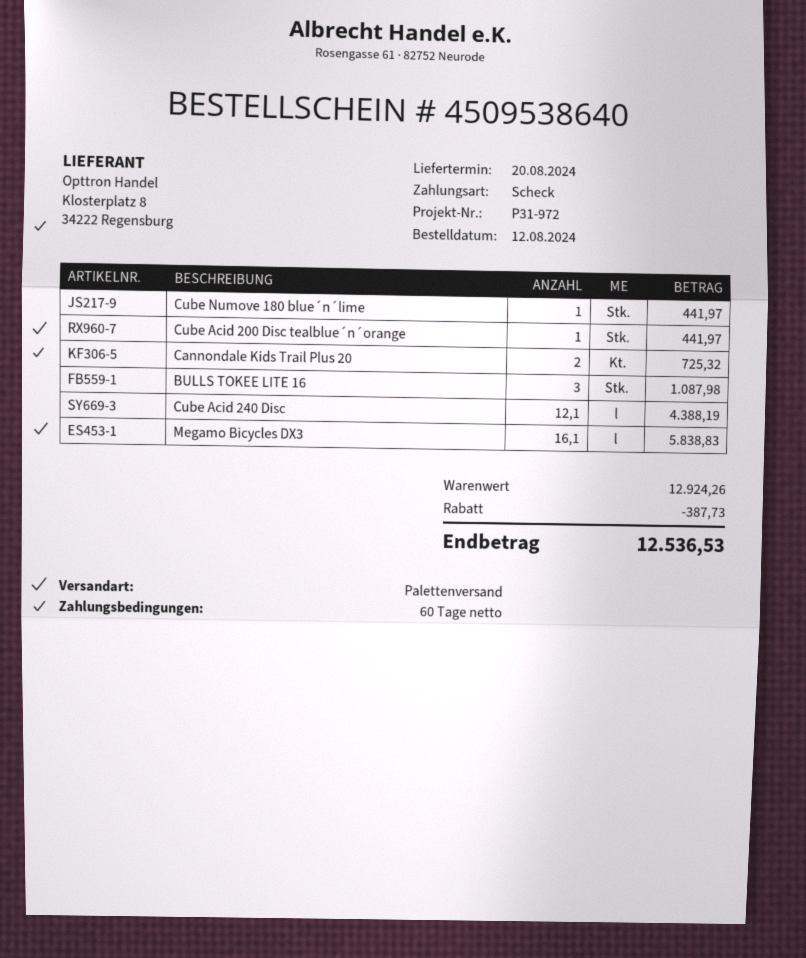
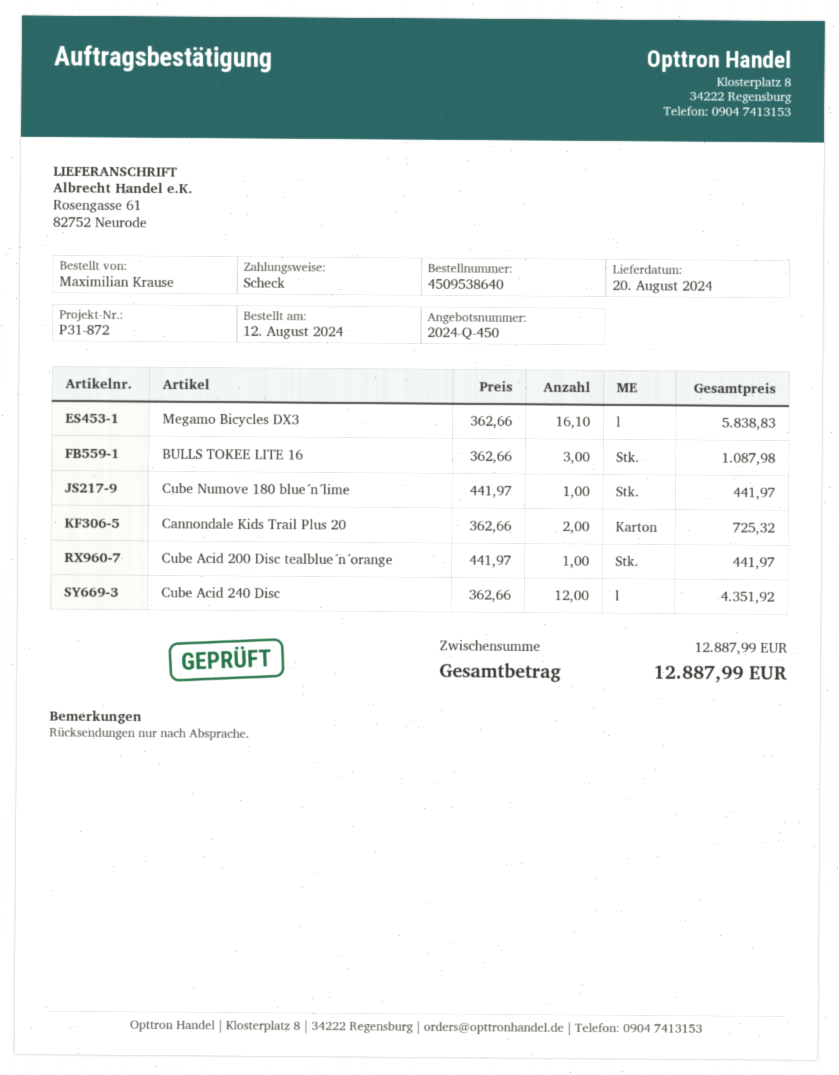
reference: P31-972 -> P31-872
Cube Acid 240 Disc: 12.1 for 4388.19 -> 12 for 4351.92
subtotal: 12924.26 -> 12887.99
discount: 387.73 -> none
total: 12536.53 -> 12887.99

